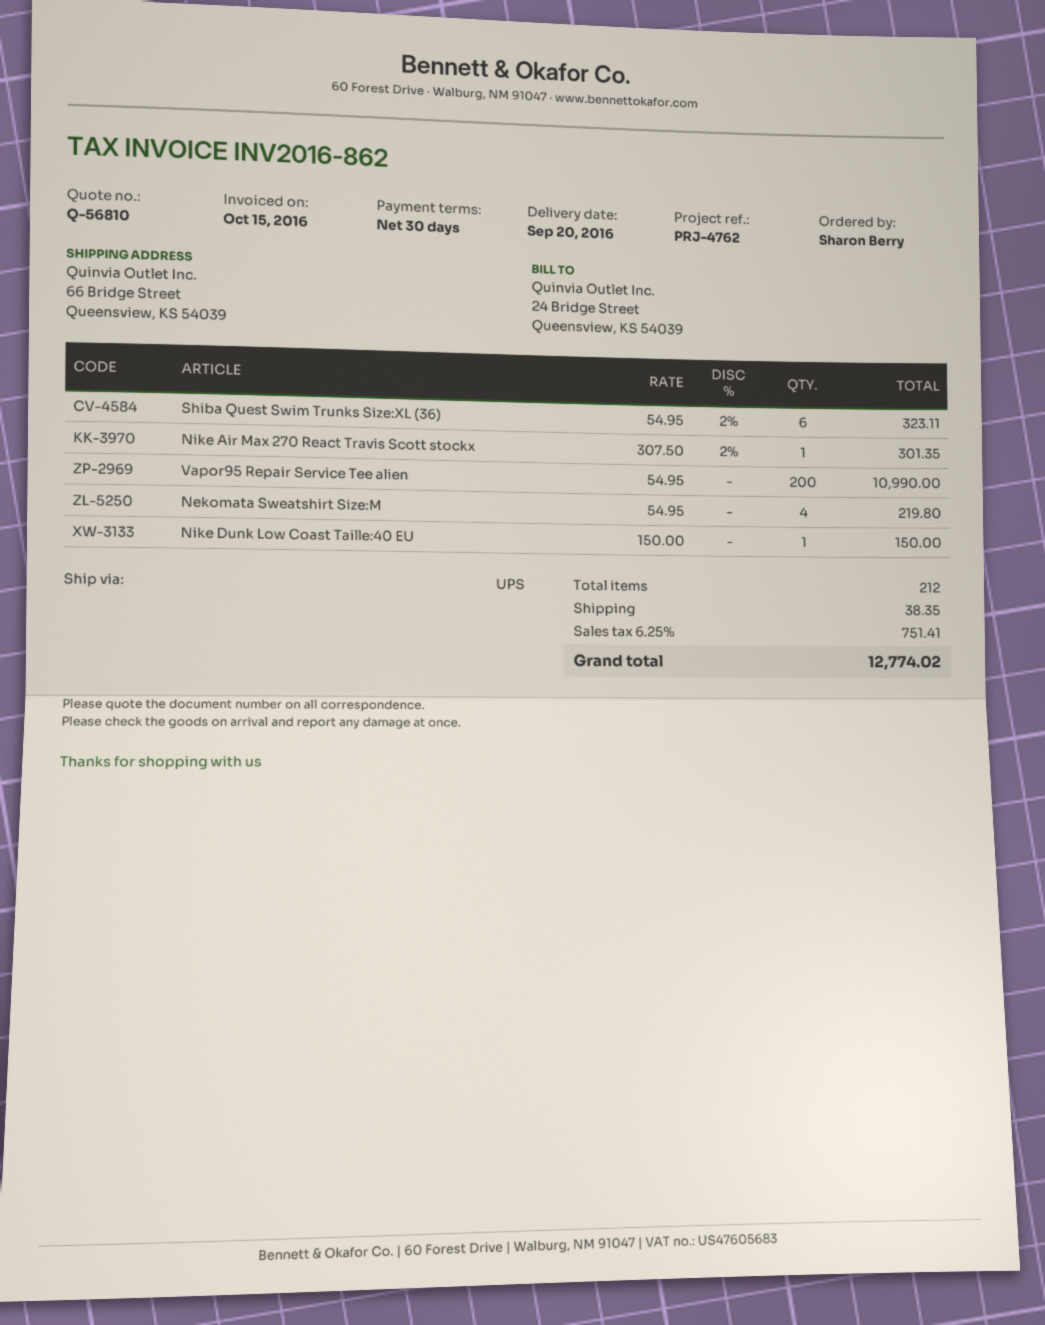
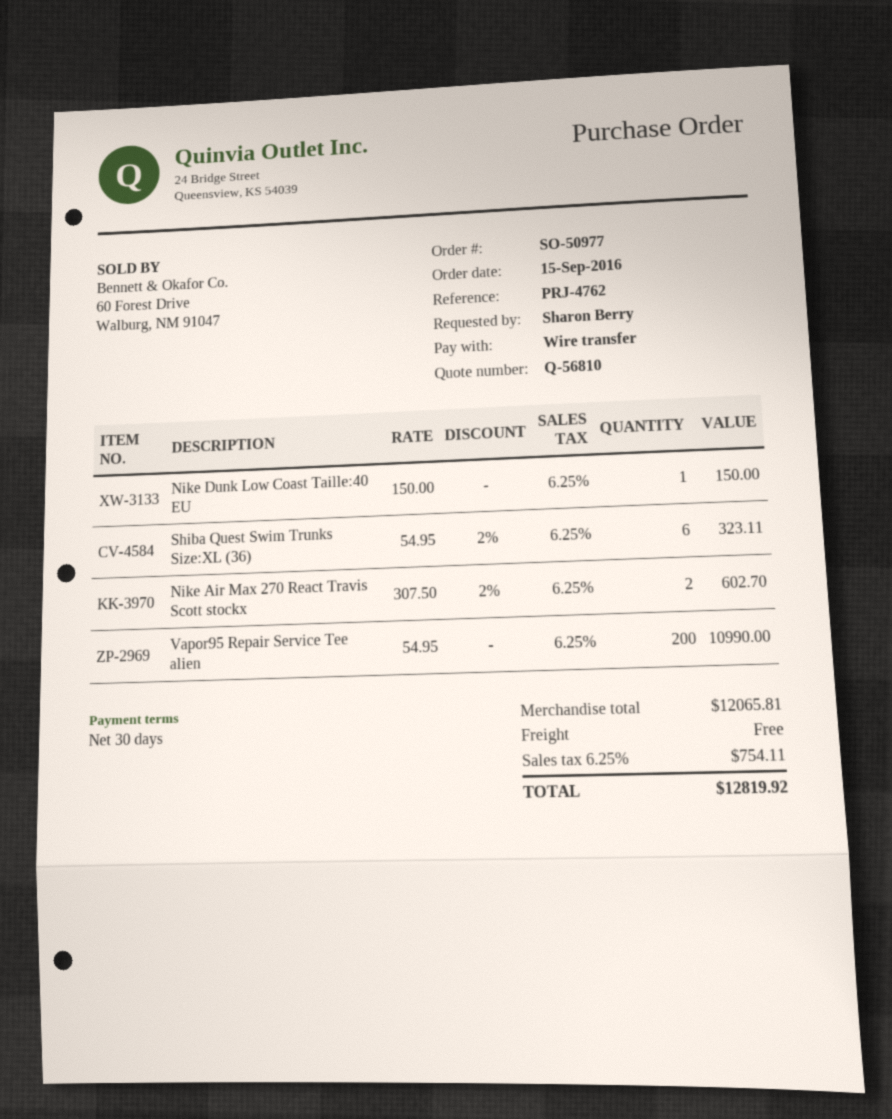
Nike Air Max 270 React Travis Scott stockx: 1 x 307.50 - 2% = 301.35 -> 2 x 307.50 - 2% = 602.70
Nekomata Sweatshirt Size:M: 4 x 54.95 = 219.80 -> none
shipping: 38.35 -> 0.00
tax: 6.25% = 751.41 -> 6.25% = 754.11
total: 12774.02 -> 12819.92

